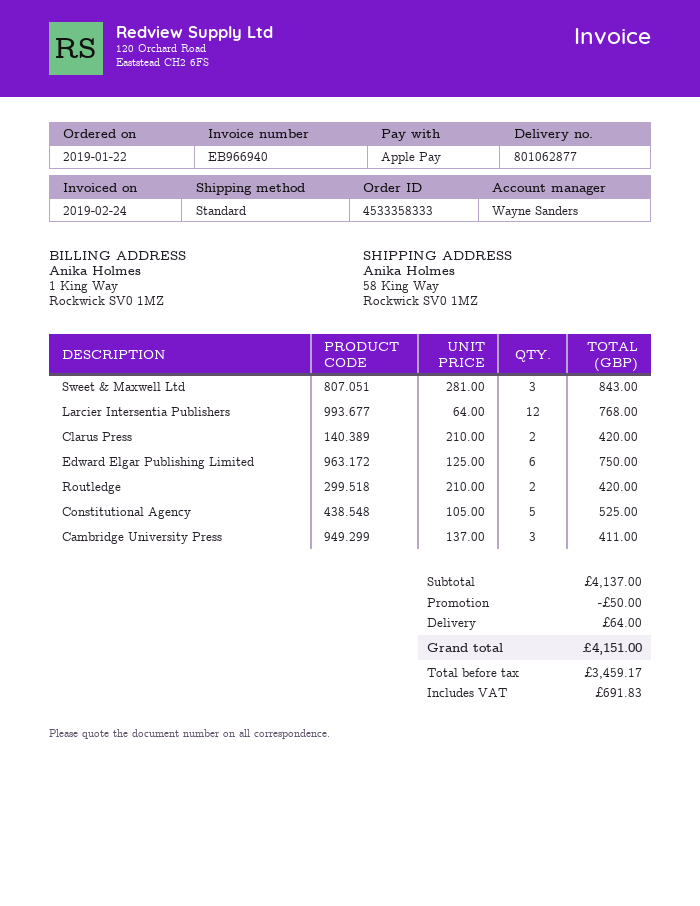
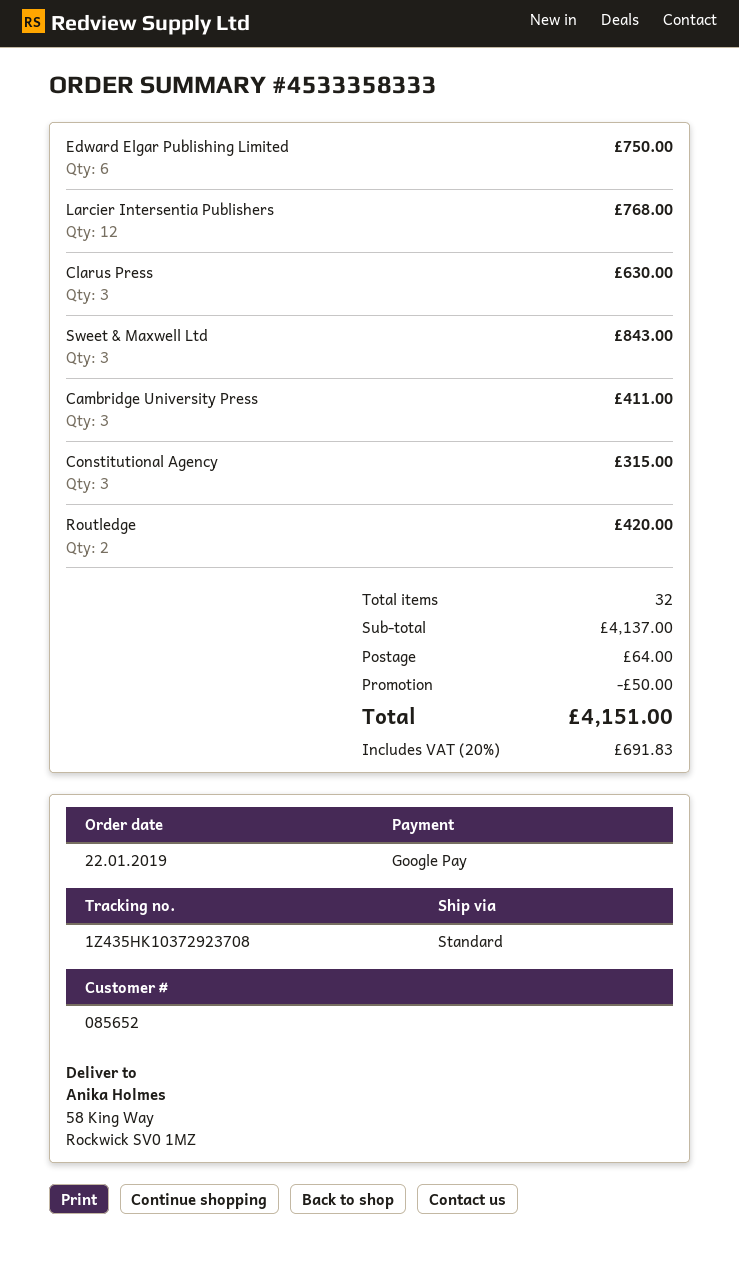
payment method: Apple Pay -> Google Pay
Clarus Press: 2 for 420.00 -> 3 for 630.00
Constitutional Agency: 5 for 525.00 -> 3 for 315.00

